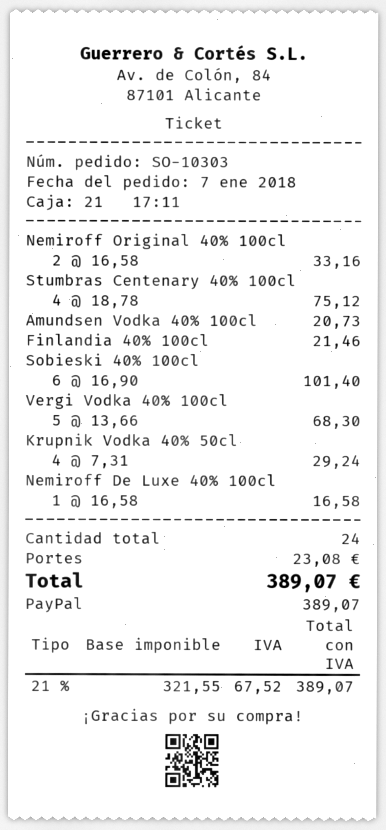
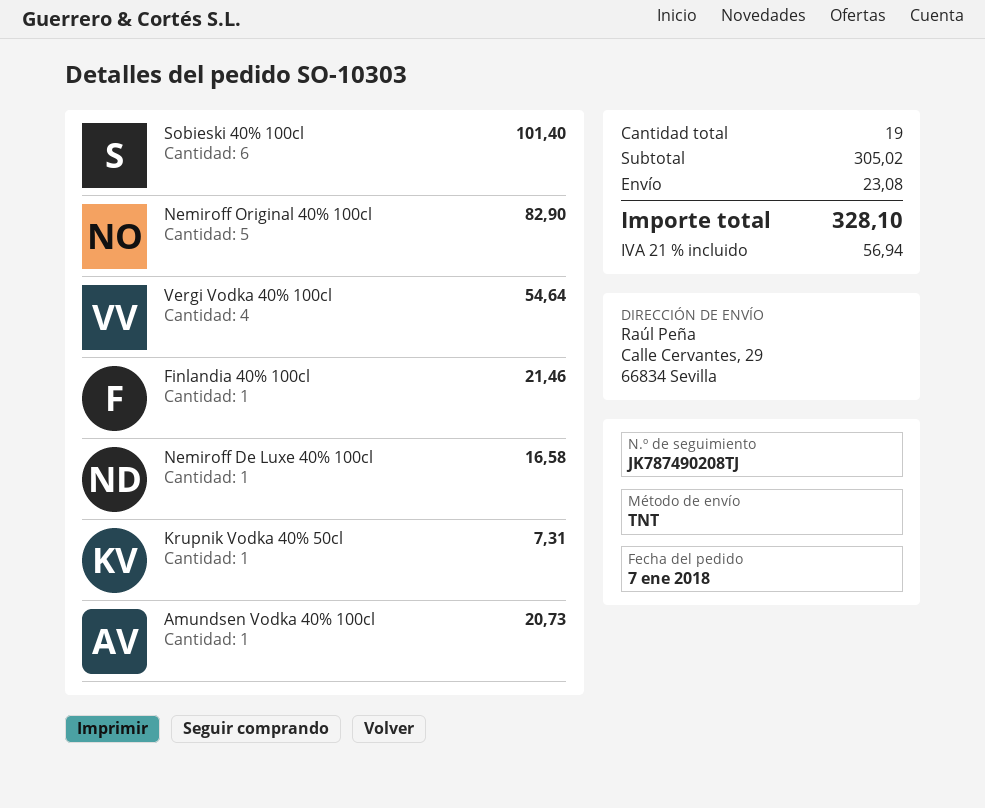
Nemiroff Original 40% 100cl: 2 for 33.16 -> 5 for 82.90
Stumbras Centenary 40% 100cl: 4 for 75.12 -> none
Vergi Vodka 40% 100cl: 5 for 68.30 -> 4 for 54.64
Krupnik Vodka 40% 50cl: 4 for 29.24 -> 1 for 7.31
total quantity: 24 -> 19
tax: 21% = 67.52 -> 21% = 56.94
total: 389.07 -> 328.10

